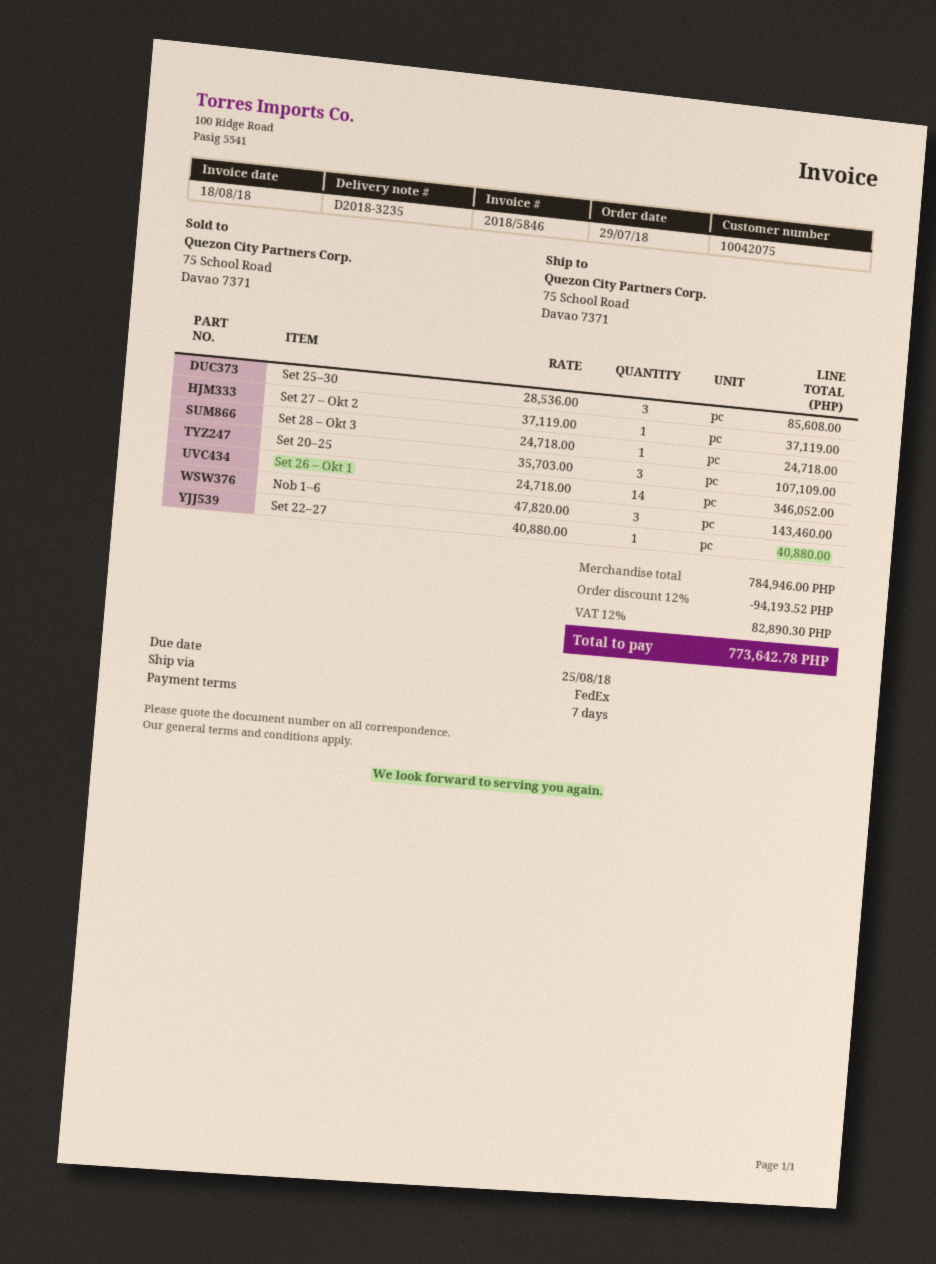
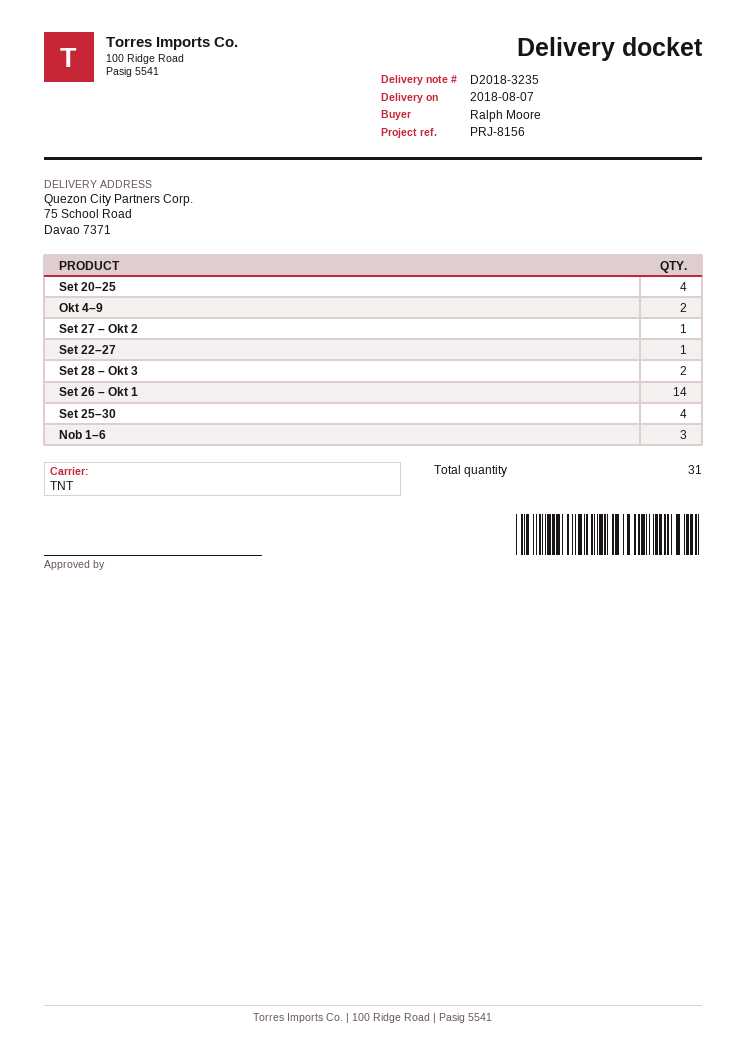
shipping method: FedEx -> TNT
Set 25–30: 3 -> 4
Set 28 – Okt 3: 1 -> 2
Set 20–25: 3 -> 4
Okt 4–9: none -> 2

